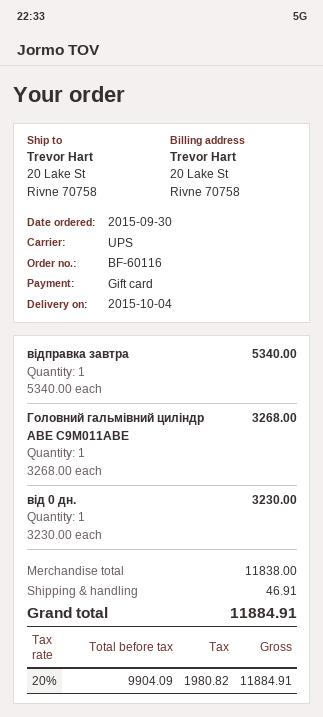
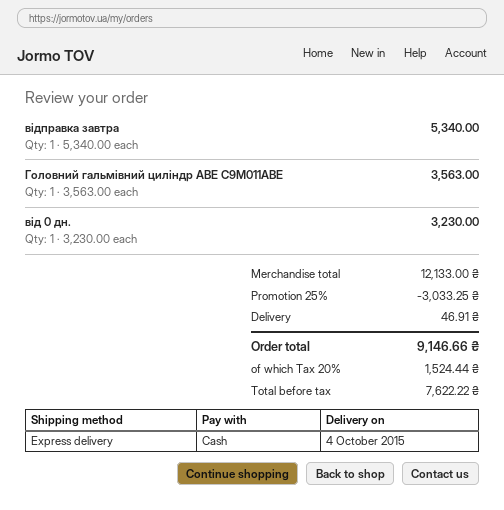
payment method: gift card -> cash
shipping method: UPS -> express
Головний гальмівний циліндр ABE C9M011ABE: 1 x 3268.00 = 3268.00 -> 1 x 3563.00 = 3563.00
subtotal: 11838.00 -> 12133.00
discount: none -> 25% = 3033.25
net: 9904.09 -> 7622.22
tax: 20% = 1980.82 -> 20% = 1524.44
total: 11884.91 -> 9146.66

